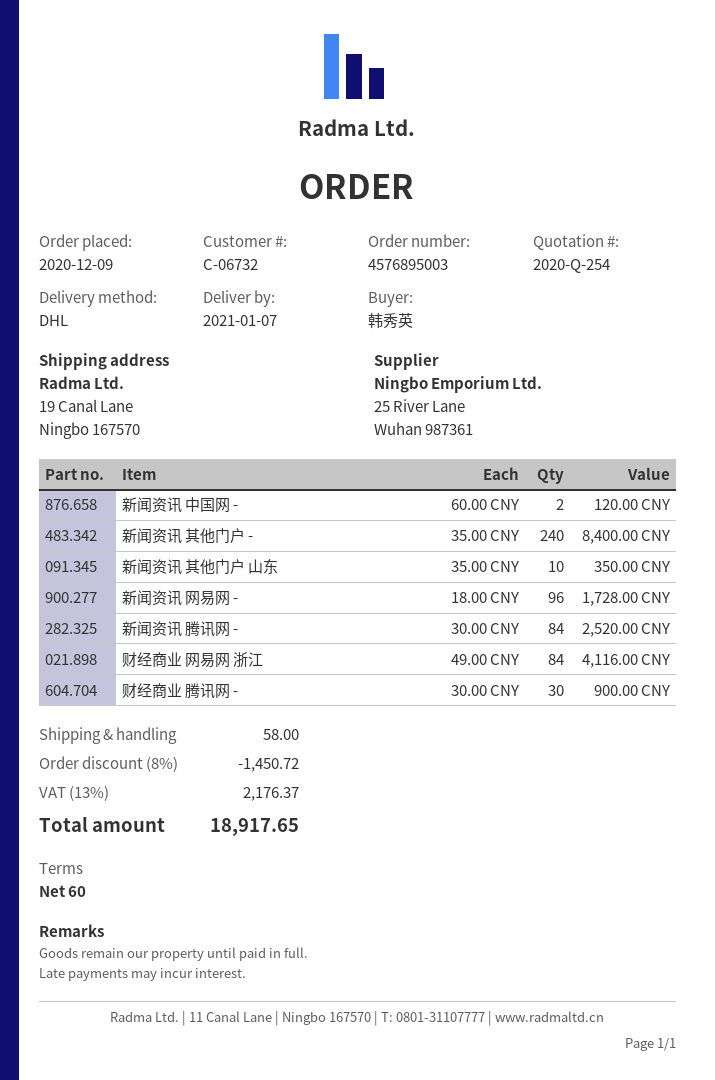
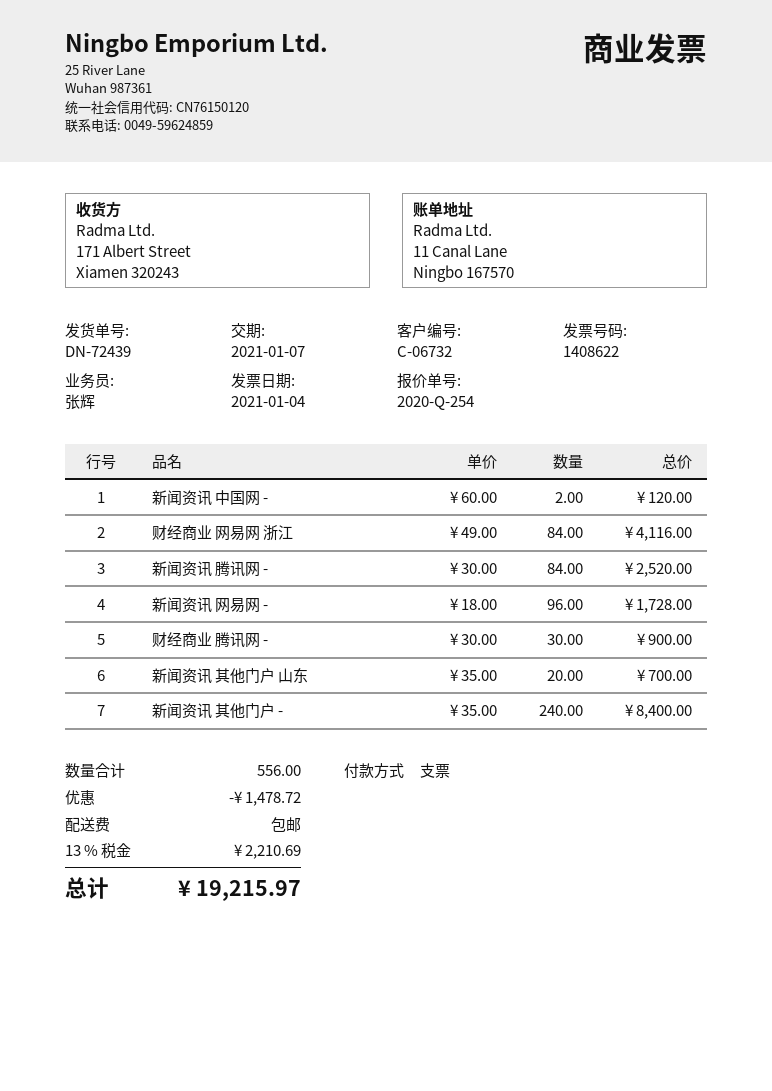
ship to: 19 Canal Lane, Ningbo 167570 -> 171 Albert Street, Xiamen 320243
新闻资讯 其他门户 山东: 10 x 35.00 = 350.00 -> 20 x 35.00 = 700.00
discount: 1450.72 -> 1478.72
shipping: 58.00 -> 0.00
tax: 13% = 2176.37 -> 13% = 2210.69
total: 18917.65 -> 19215.97

